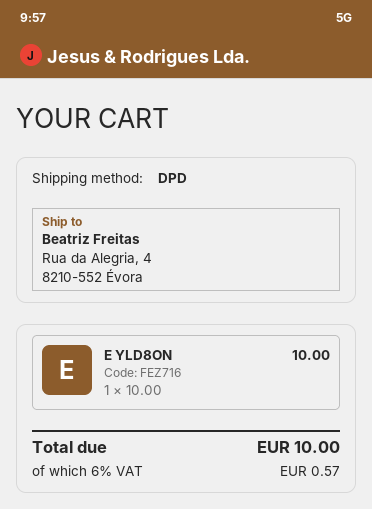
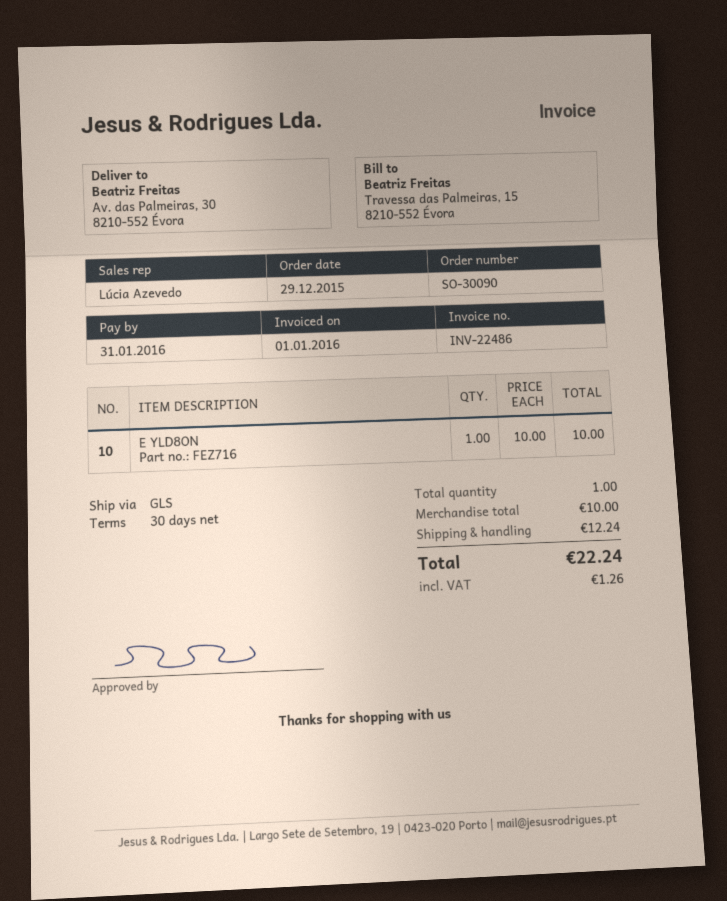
shipping method: DPD -> GLS
ship to: Rua da Alegria, 4, 8210-552 Évora -> Av. das Palmeiras, 30, 8210-552 Évora
shipping: none -> 12.24
tax: 0.57 -> 1.26
total: 10.00 -> 22.24

